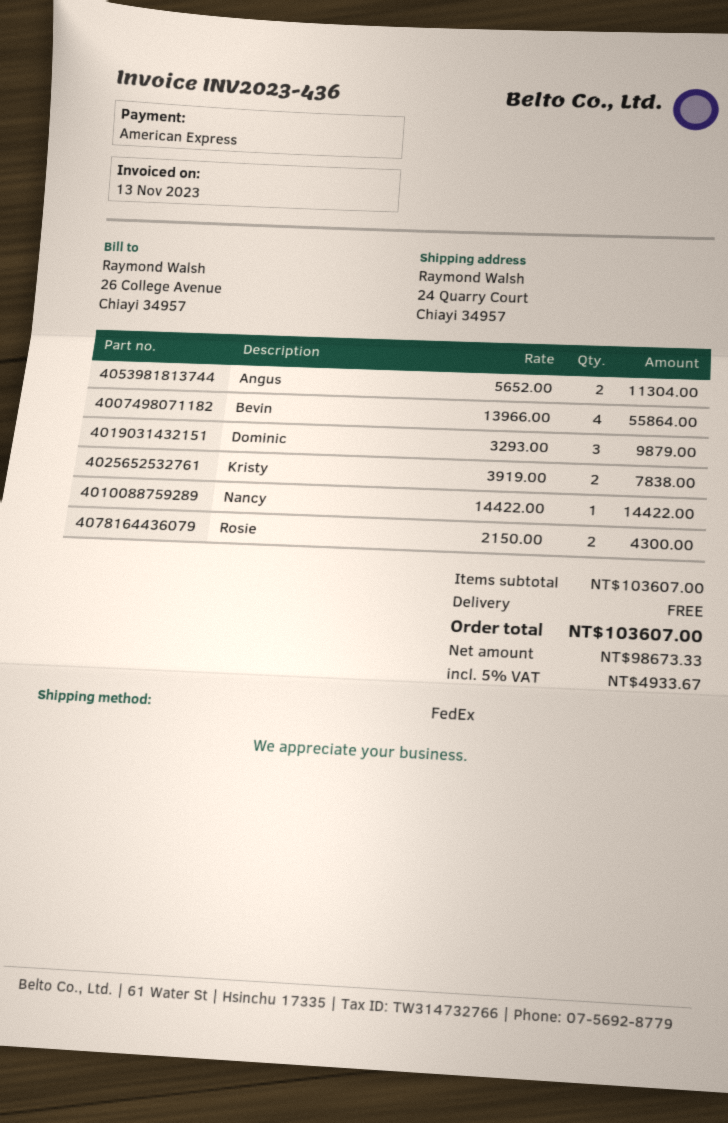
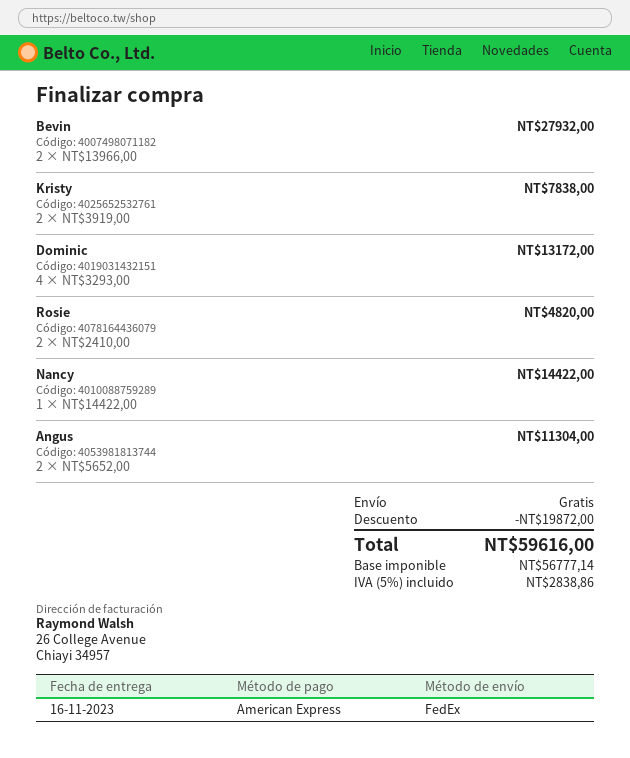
Bevin: 4 x 13966.00 = 55864.00 -> 2 x 13966.00 = 27932.00
Dominic: 3 x 3293.00 = 9879.00 -> 4 x 3293.00 = 13172.00
Rosie: 2 x 2150.00 = 4300.00 -> 2 x 2410.00 = 4820.00
discount: none -> 19872.00
net: 98673.33 -> 56777.14
tax: 5% = 4933.67 -> 5% = 2838.86
total: 103607.00 -> 59616.00

